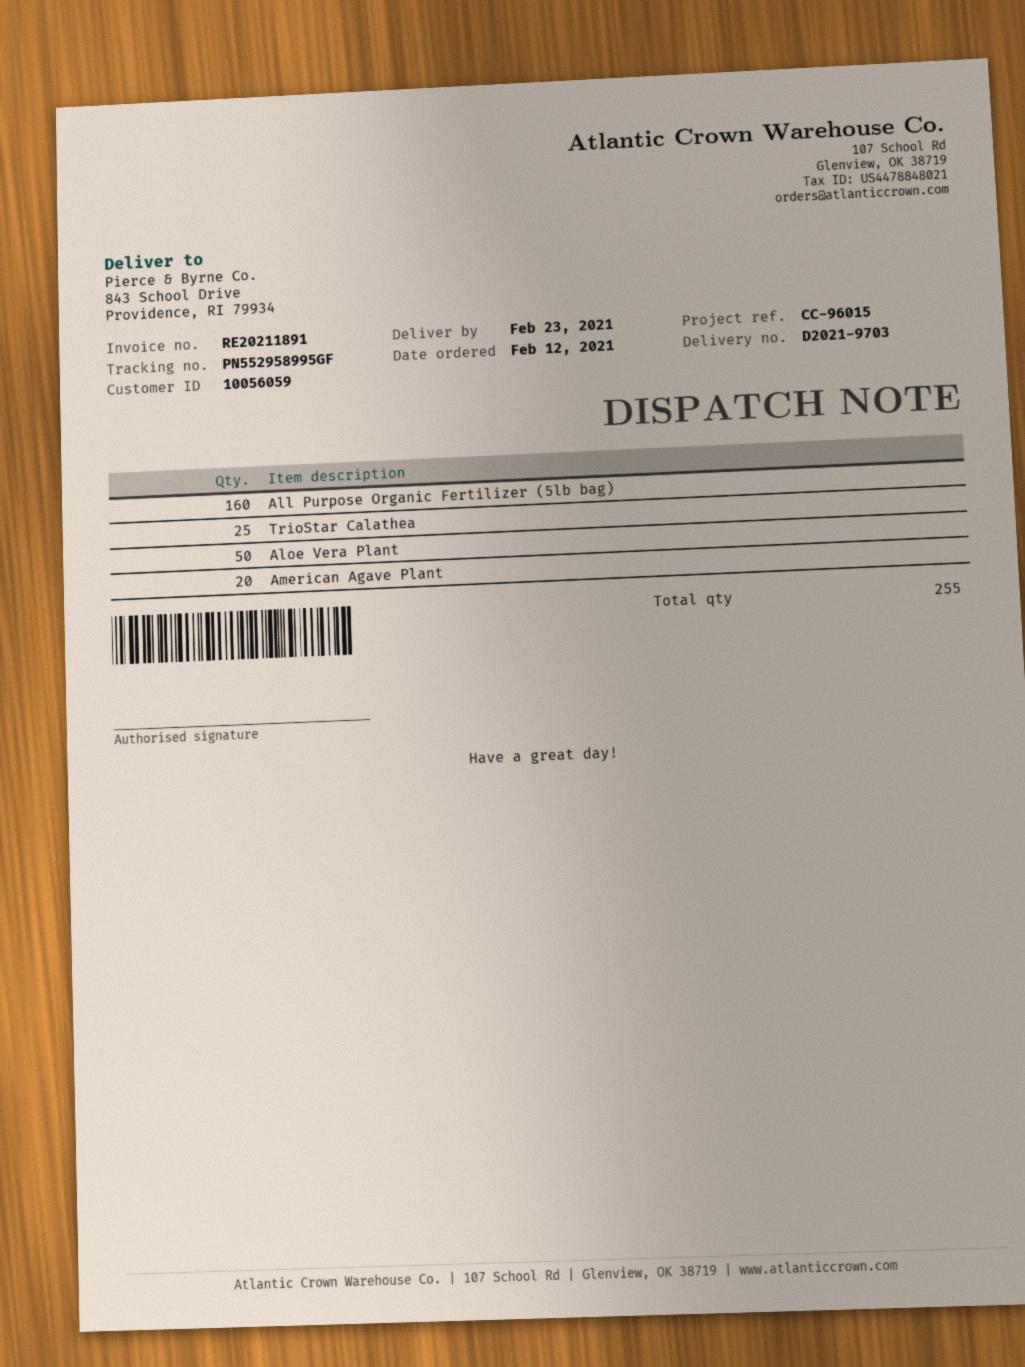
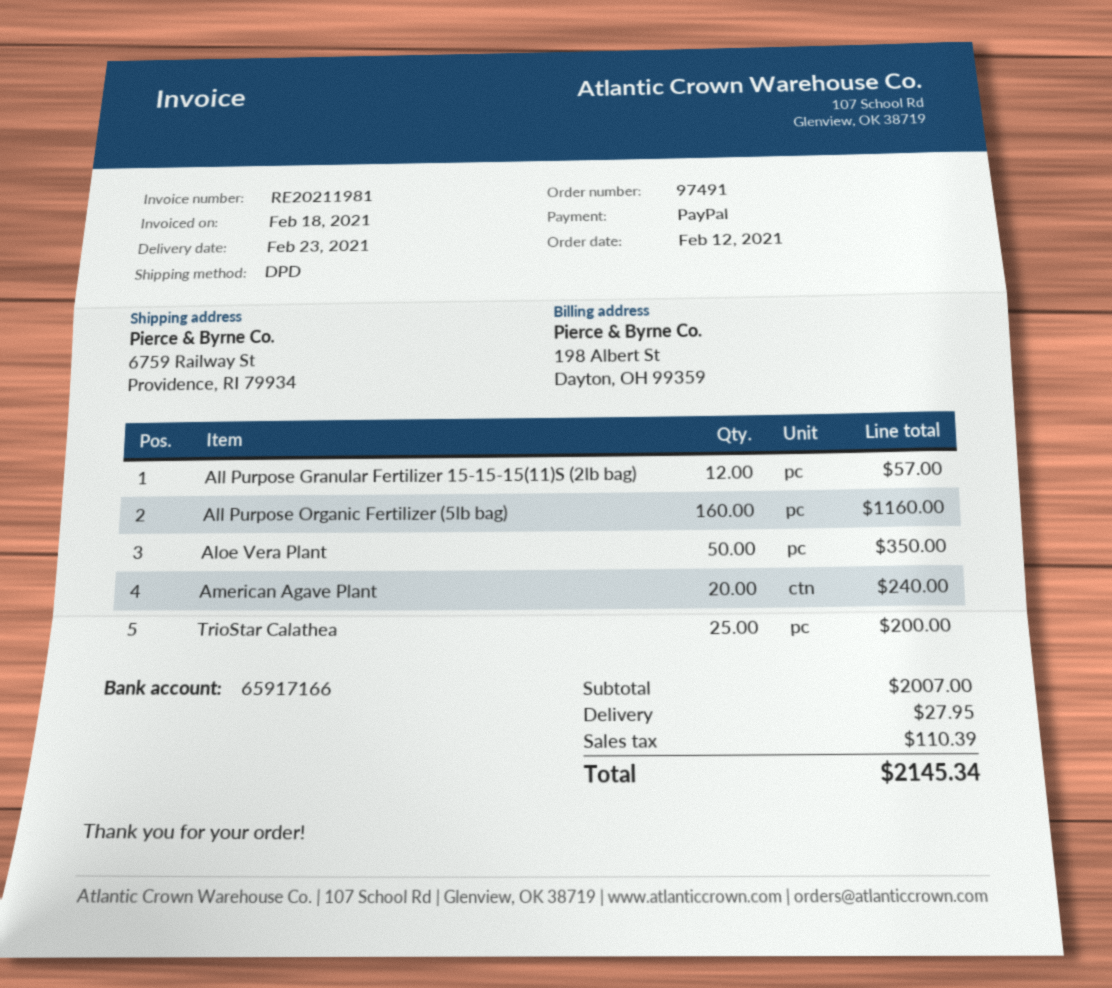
invoice number: RE20211891 -> RE20211981
ship to: 843 School Drive, Providence, RI 79934 -> 6759 Railway St, Providence, RI 79934
All Purpose Granular Fertilizer 15-15-15(11)S (2lb bag): none -> 12

